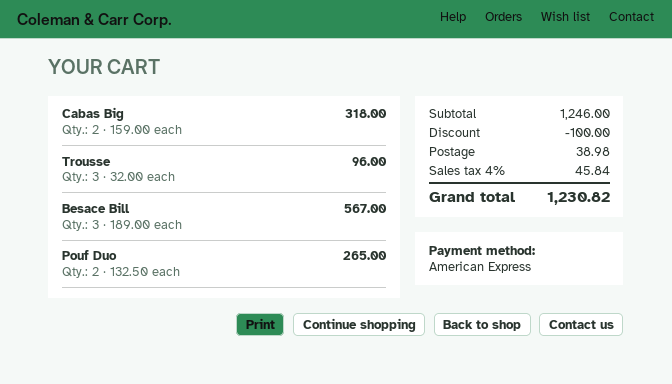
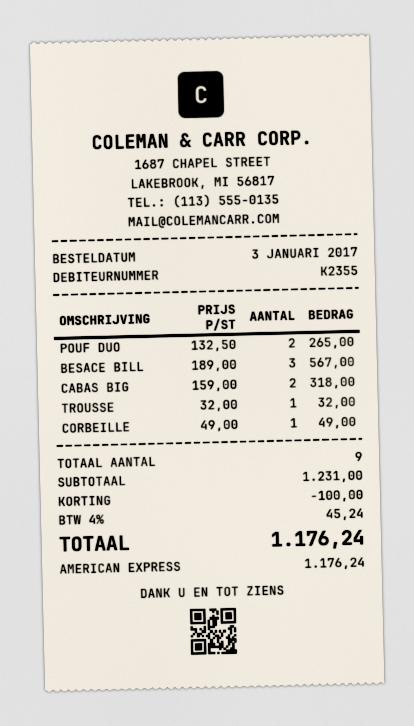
Trousse: 3 x 32.00 = 96.00 -> 1 x 32.00 = 32.00
CORBEILLE: none -> 1 x 49.00 = 49.00
subtotal: 1246.00 -> 1231.00
shipping: 38.98 -> none
tax: 4% = 45.84 -> 4% = 45.24
total: 1230.82 -> 1176.24

